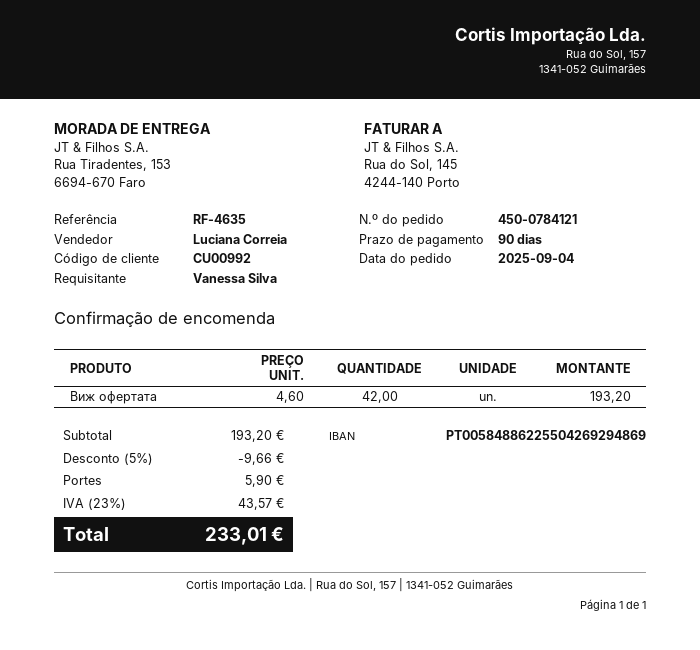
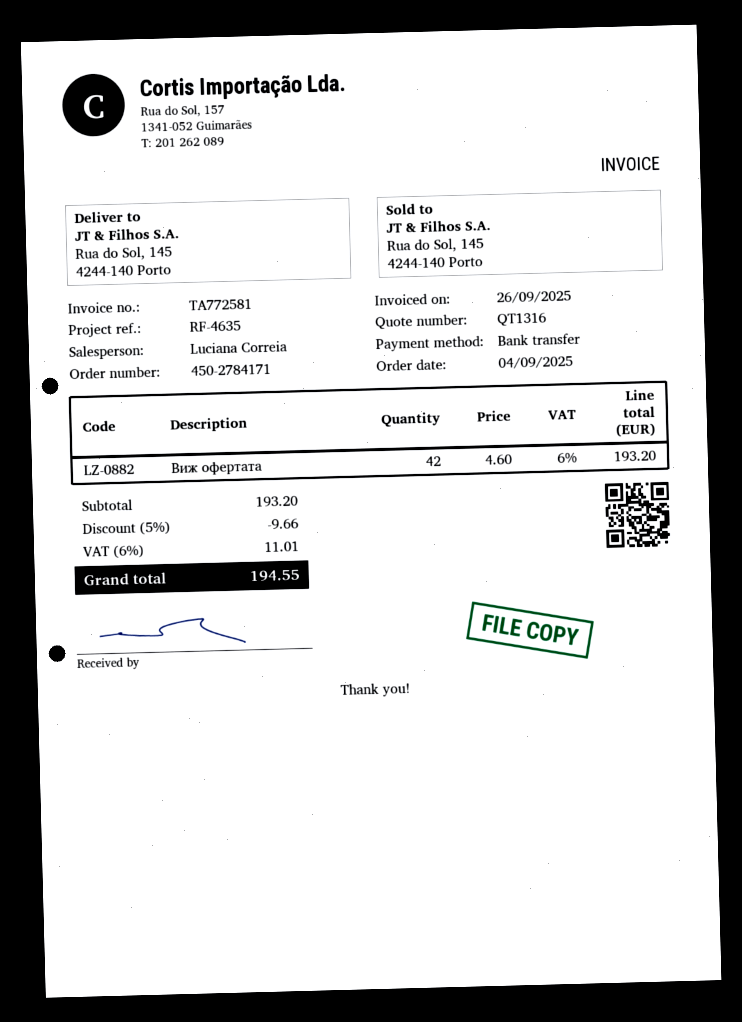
order number: 450-0784121 -> 450-2784171
ship to: Rua Tiradentes, 153, 6694-670 Faro -> Rua do Sol, 145, 4244-140 Porto
shipping: 5.90 -> none
tax: 23% = 43.57 -> 6% = 11.01
total: 233.01 -> 194.55

